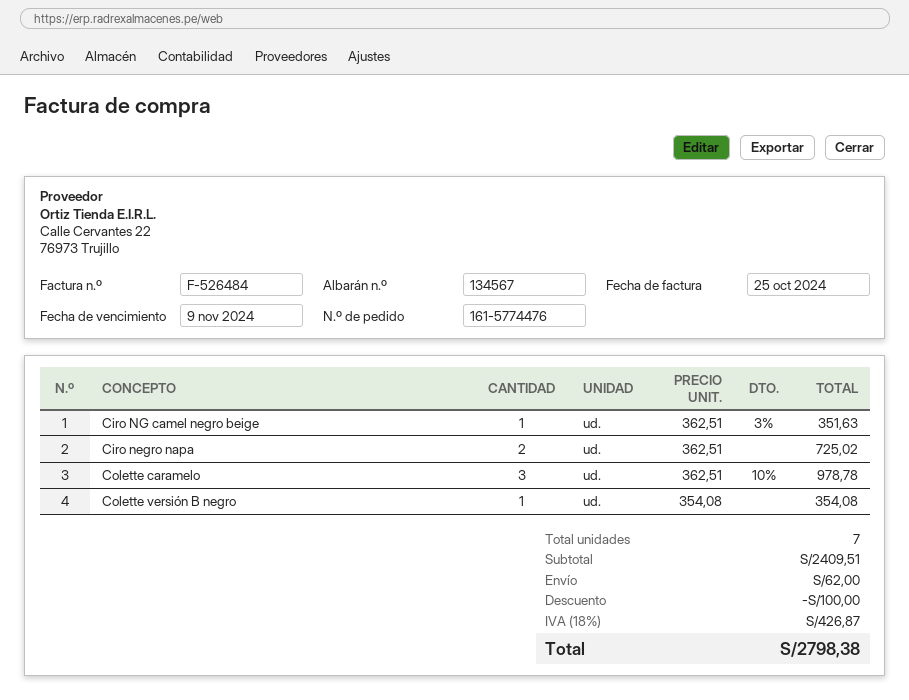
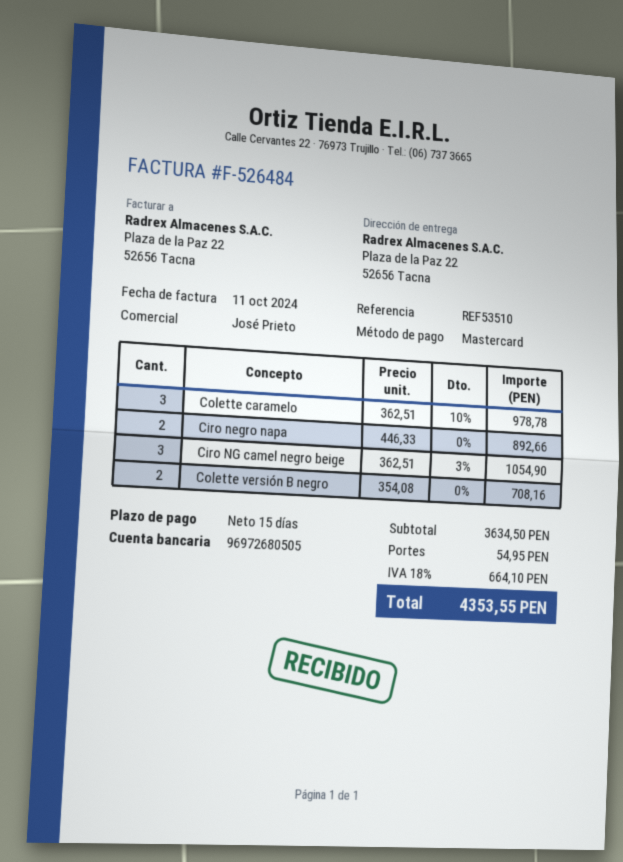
invoice date: 2024-10-25 -> 2024-10-11
Ciro NG camel negro beige: 1 x 362.51 - 3% = 351.63 -> 3 x 362.51 - 3% = 1054.90
Ciro negro napa: 2 x 362.51 = 725.02 -> 2 x 446.33 = 892.66
Colette versión B negro: 1 x 354.08 = 354.08 -> 2 x 354.08 = 708.16
subtotal: 2409.51 -> 3634.50
discount: 100.00 -> none
shipping: 62.00 -> 54.95
tax: 18% = 426.87 -> 18% = 664.10
total: 2798.38 -> 4353.55

